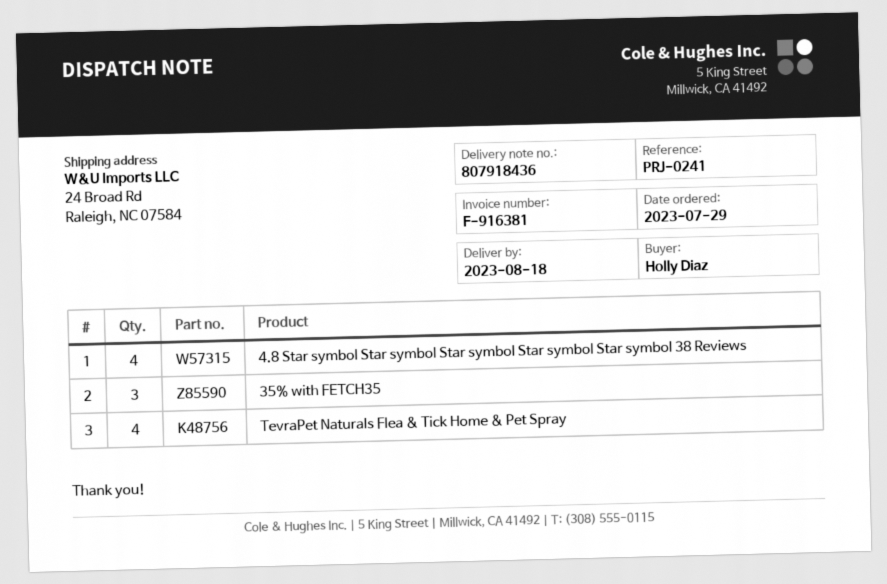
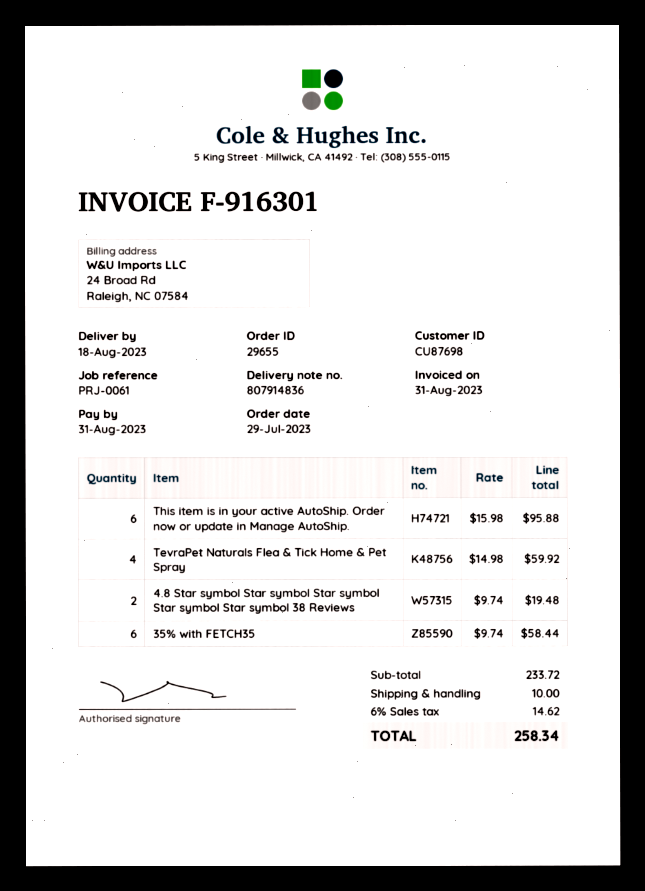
delivery note number: 807918436 -> 807914836
invoice number: F-916381 -> F-916301
reference: PRJ-0241 -> PRJ-0061
4.8 Star symbol Star symbol Star symbol Star symbol Star symbol 38 Reviews: 4 -> 2
35% with FETCH35: 3 -> 6
This item is in your active AutoShip. Order now or update in Manage AutoShip.: none -> 6

